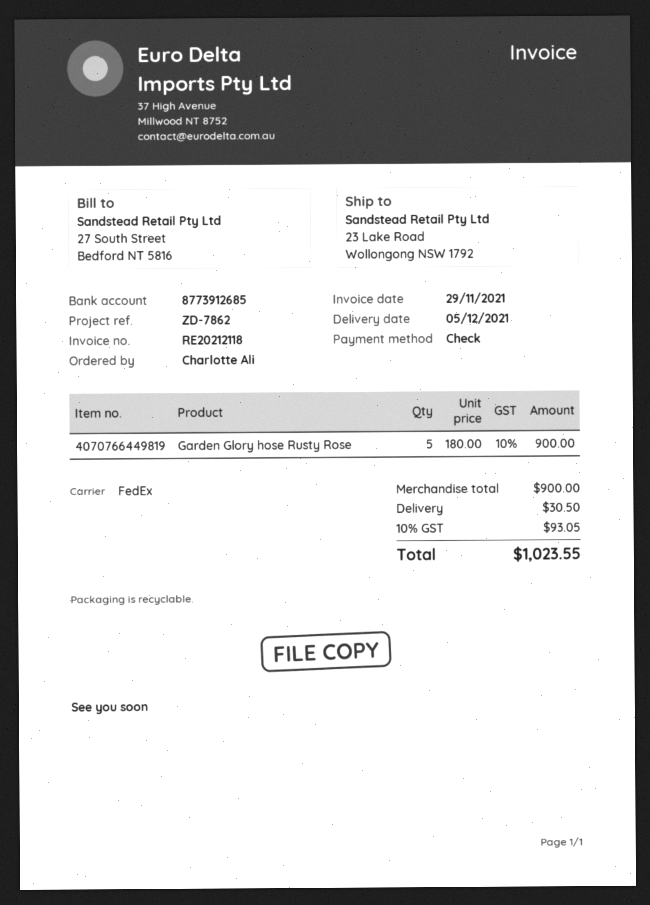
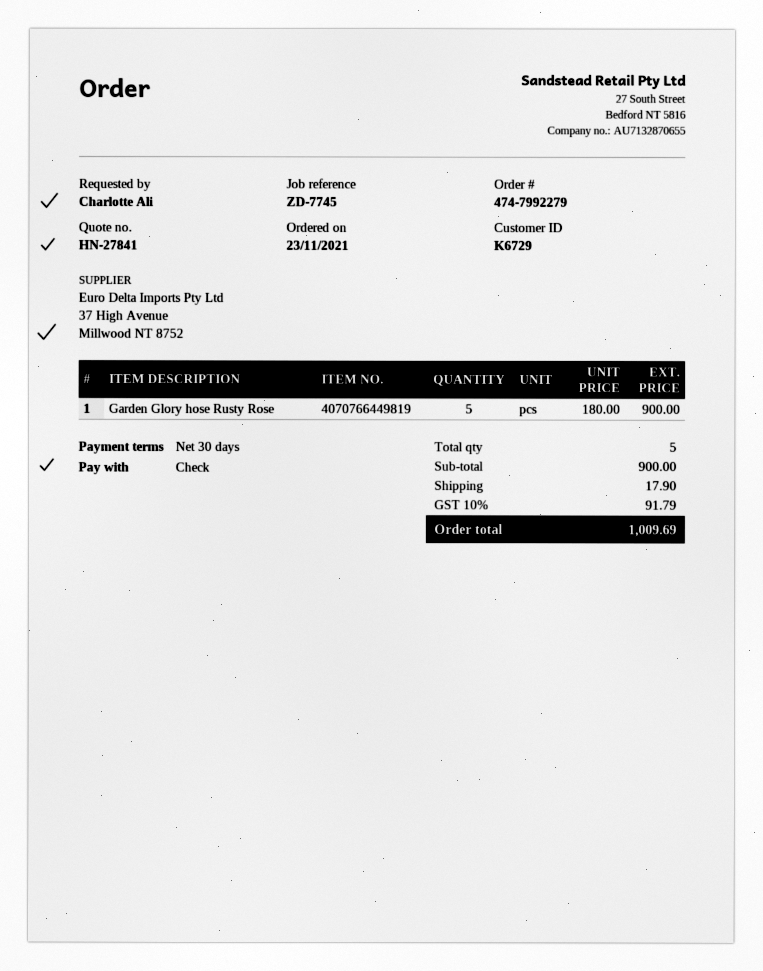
reference: ZD-7862 -> ZD-7745
shipping: 30.50 -> 17.90
tax: 10% = 93.05 -> 10% = 91.79
total: 1023.55 -> 1009.69

